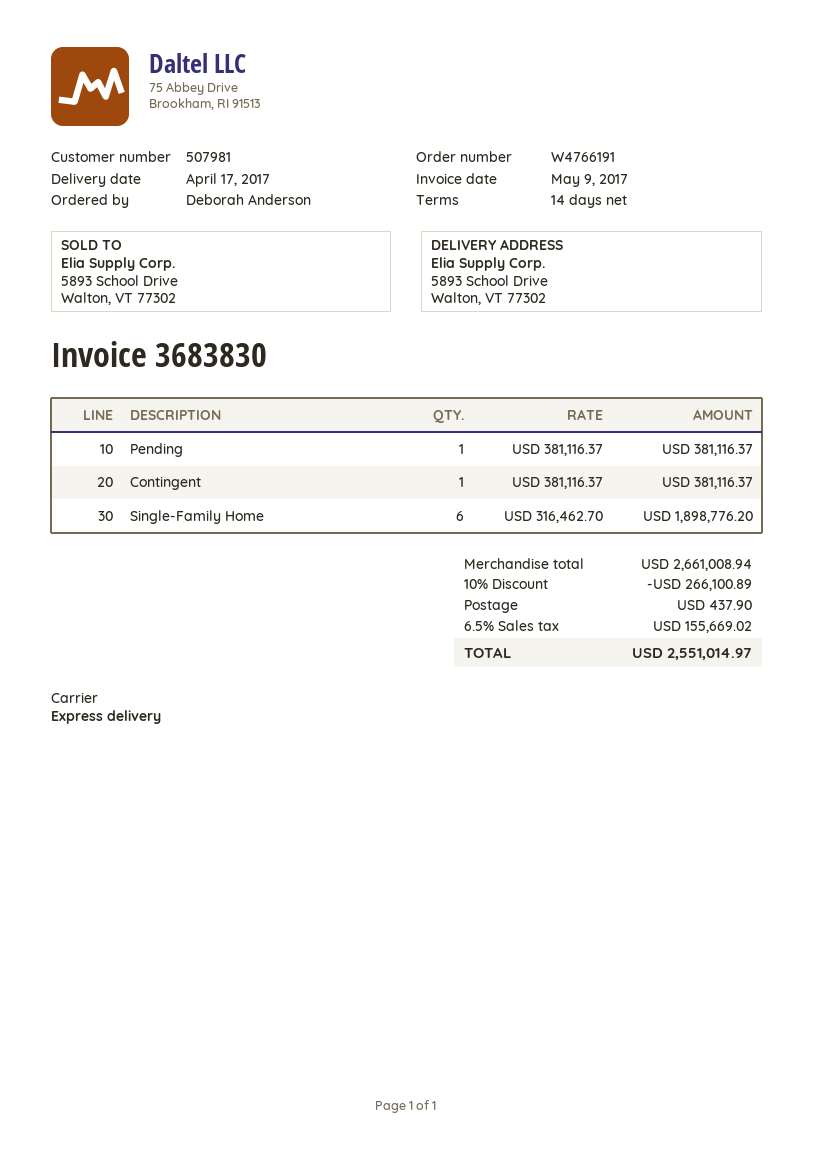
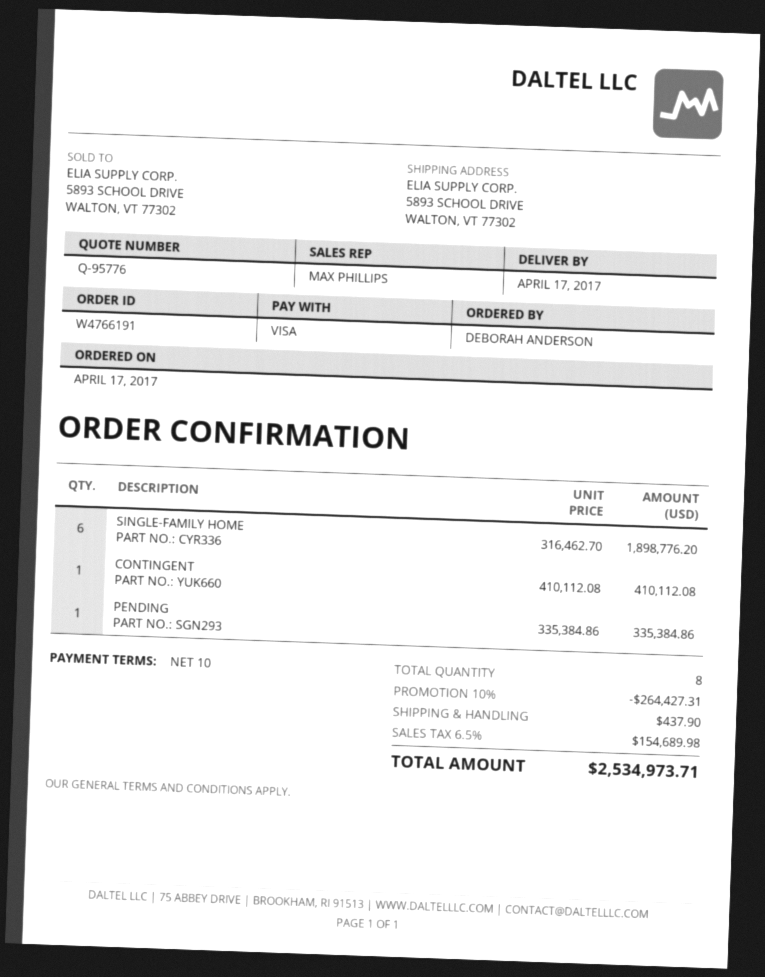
payment terms: 14 days -> 10 days
Pending: 1 x 381116.37 = 381116.37 -> 1 x 335384.86 = 335384.86
Contingent: 1 x 381116.37 = 381116.37 -> 1 x 410112.08 = 410112.08
discount: 10% = 266100.89 -> 10% = 264427.31
tax: 6.5% = 155669.02 -> 6.5% = 154689.98
total: 2551014.97 -> 2534973.71

